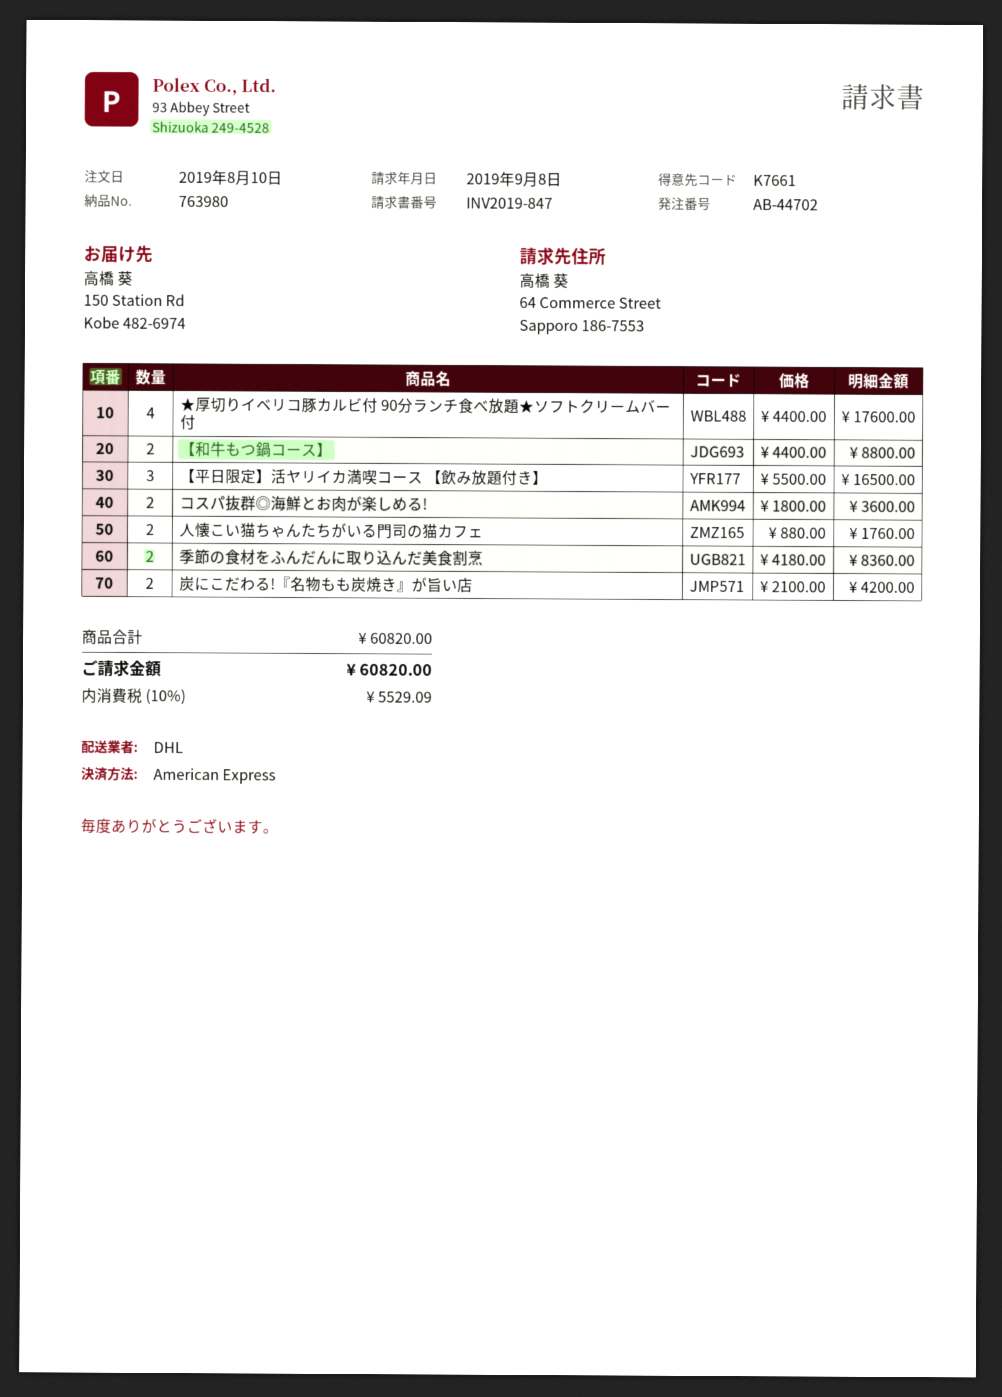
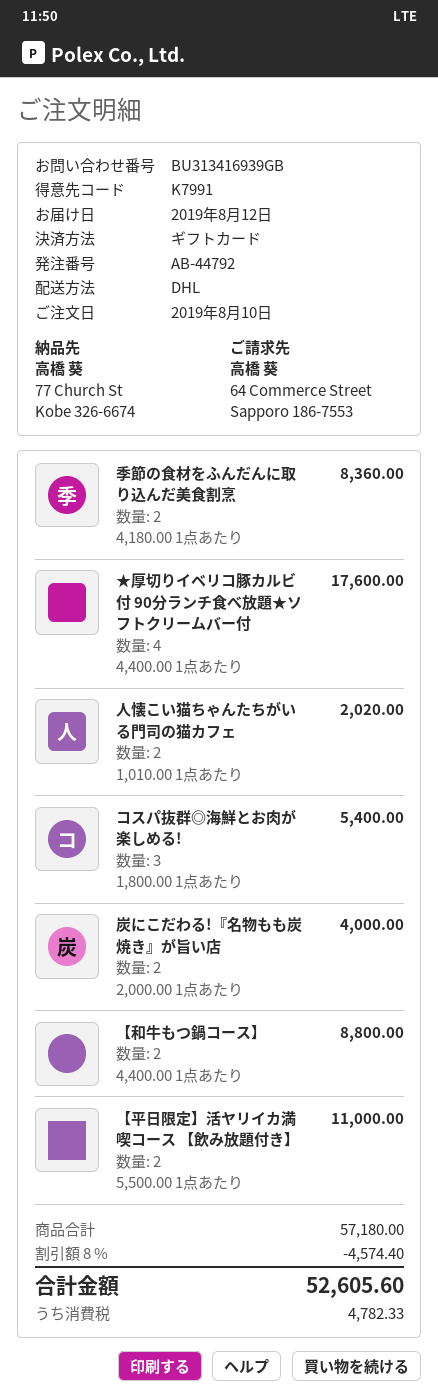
order number: AB-44702 -> AB-44792
customer number: K7661 -> K7991
payment method: American Express -> gift card
ship to: 150 Station Rd, Kobe 482-6974 -> 77 Church St, Kobe 326-6674
【平日限定】活ヤリイカ満喫コース 【飲み放題付き】: 3 x 5500.00 = 16500.00 -> 2 x 5500.00 = 11000.00
コスパ抜群◎海鮮とお肉が楽しめる!: 2 x 1800.00 = 3600.00 -> 3 x 1800.00 = 5400.00
人懐こい猫ちゃんたちがいる門司の猫カフェ: 2 x 880.00 = 1760.00 -> 2 x 1010.00 = 2020.00
炭にこだわる!『名物もも炭焼き』が旨い店: 2 x 2100.00 = 4200.00 -> 2 x 2000.00 = 4000.00
subtotal: 60820.00 -> 57180.00
discount: none -> 8% = 4574.40
tax: 5529.09 -> 4782.33
total: 60820.00 -> 52605.60

